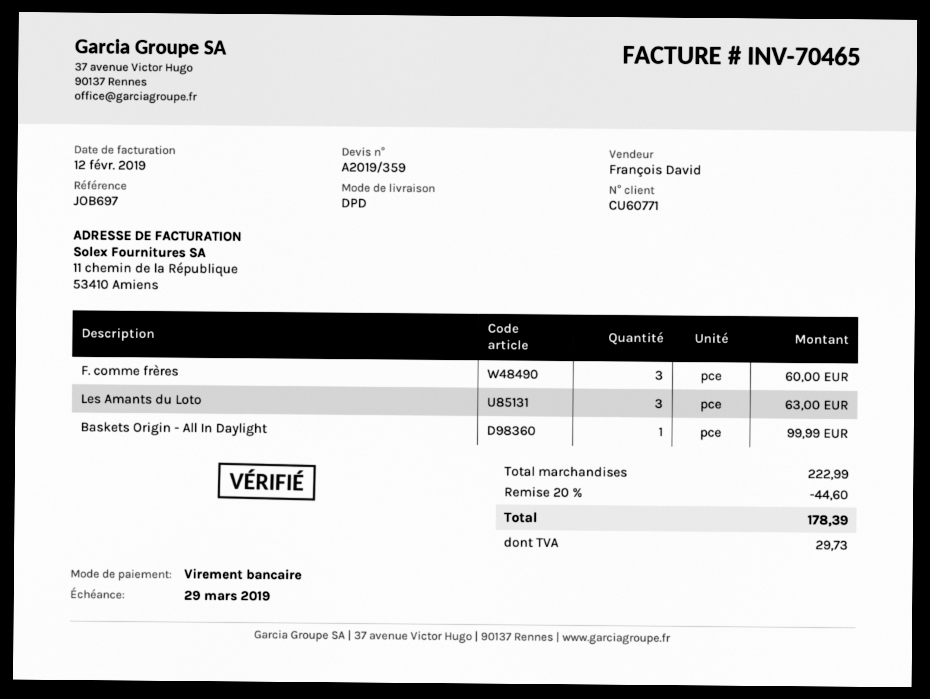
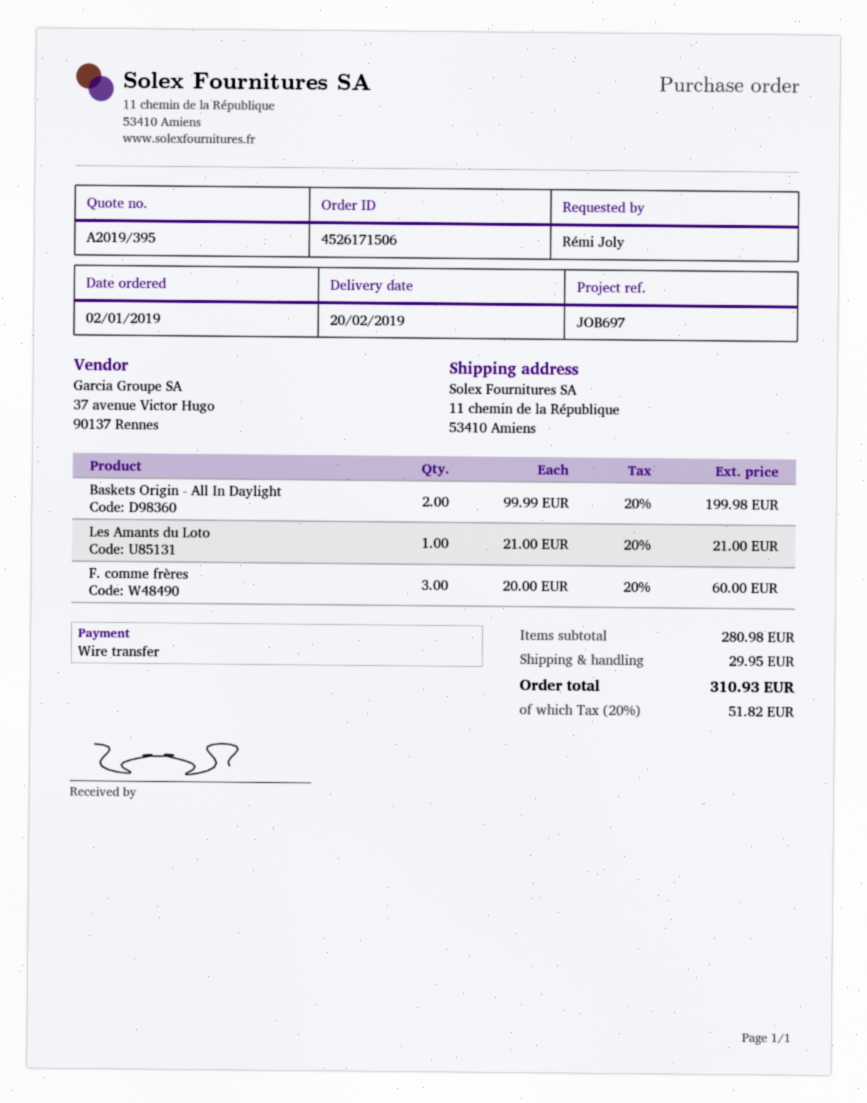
quote number: A2019/359 -> A2019/395
Les Amants du Loto: 3 for 63.00 -> 1 for 21.00
Baskets Origin - All In Daylight: 1 for 99.99 -> 2 for 199.98
subtotal: 222.99 -> 280.98
discount: 20% = 44.60 -> none
shipping: none -> 29.95
tax: 29.73 -> 51.82
total: 178.39 -> 310.93

